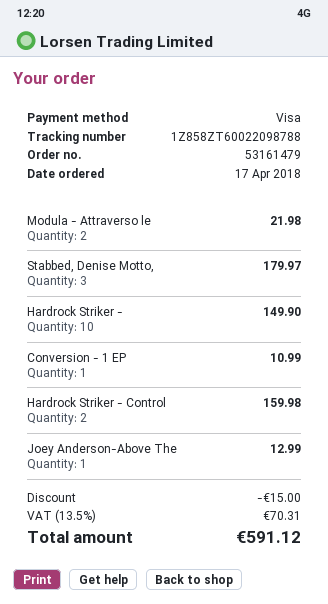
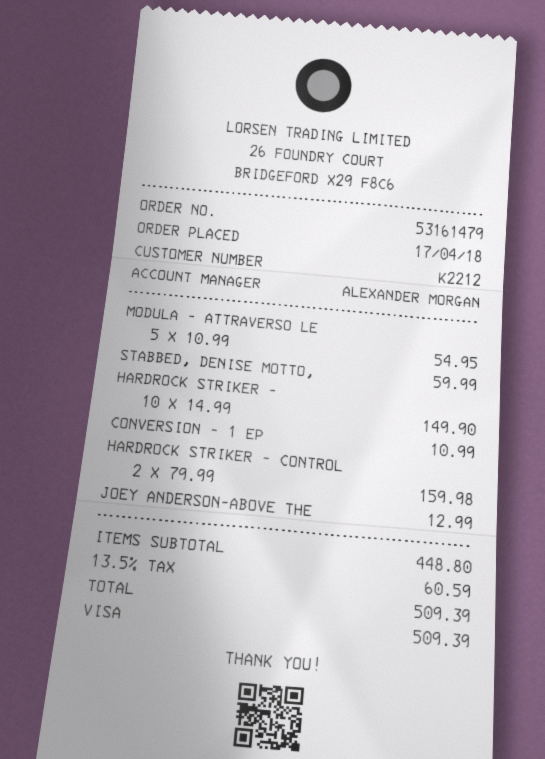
Modula - Attraverso le: 2 for 21.98 -> 5 for 54.95
Stabbed, Denise Motto,: 3 for 179.97 -> 1 for 59.99
discount: 15.00 -> none
tax: 13.5% = 70.31 -> 13.5% = 60.59
total: 591.12 -> 509.39

